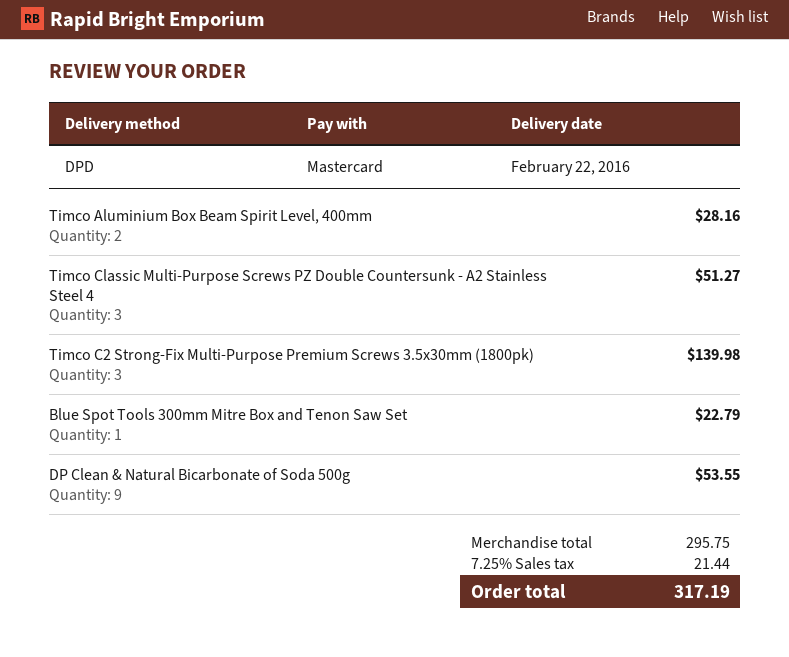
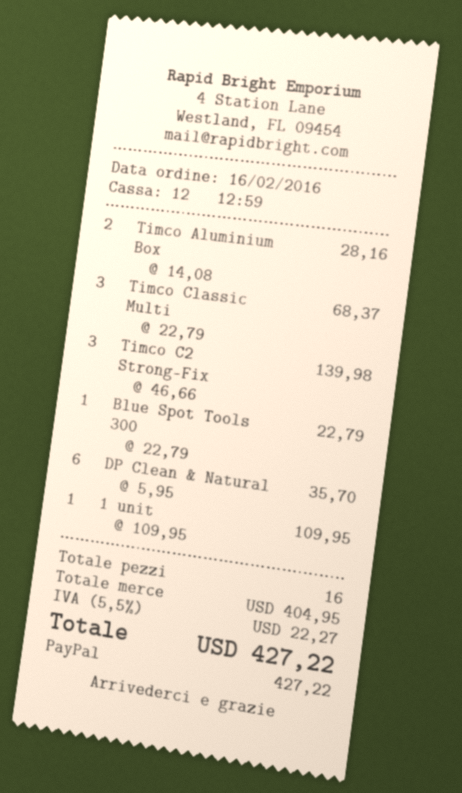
payment method: Mastercard -> PayPal
Timco Classic Multi-Purpose Screws PZ Double Countersunk - A2 Stainless Steel 4: 3 for 51.27 -> 3 for 68.37
DP Clean & Natural Bicarbonate of Soda 500g: 9 for 53.55 -> 6 for 35.70
1 unit: none -> 1 for 109.95
subtotal: 295.75 -> 404.95
tax: 7.25% = 21.44 -> 5.5% = 22.27
total: 317.19 -> 427.22

